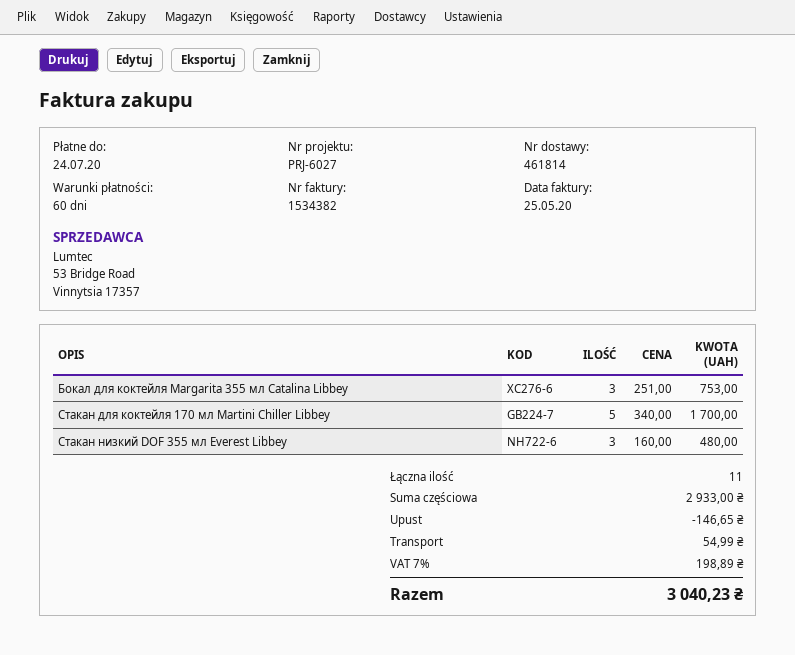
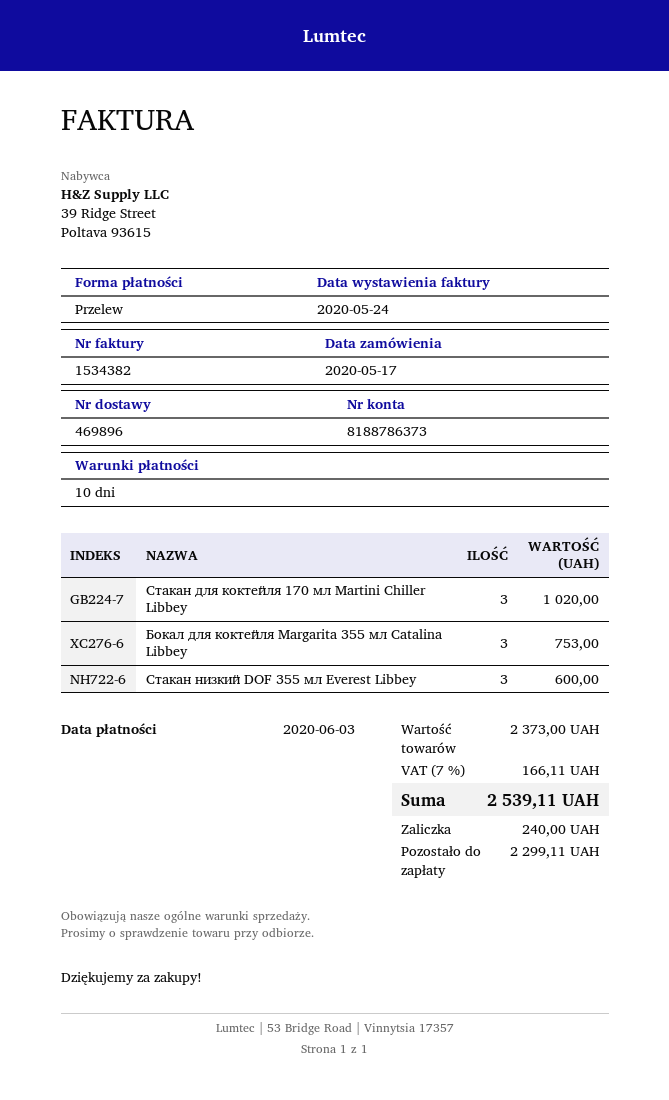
delivery note number: 461814 -> 469896
invoice date: 2020-05-25 -> 2020-05-24
payment terms: 60 days -> 10 days
due date: 2020-07-24 -> 2020-06-03
Стакан для коктейля 170 мл Martini Chiller Libbey: 5 for 1700.00 -> 3 for 1020.00
Стакан низкий DOF 355 мл Everest Libbey: 3 for 480.00 -> 3 for 600.00
subtotal: 2933.00 -> 2373.00
discount: 146.65 -> none
shipping: 54.99 -> none
tax: 7% = 198.89 -> 7% = 166.11
total: 3040.23 -> 2539.11

